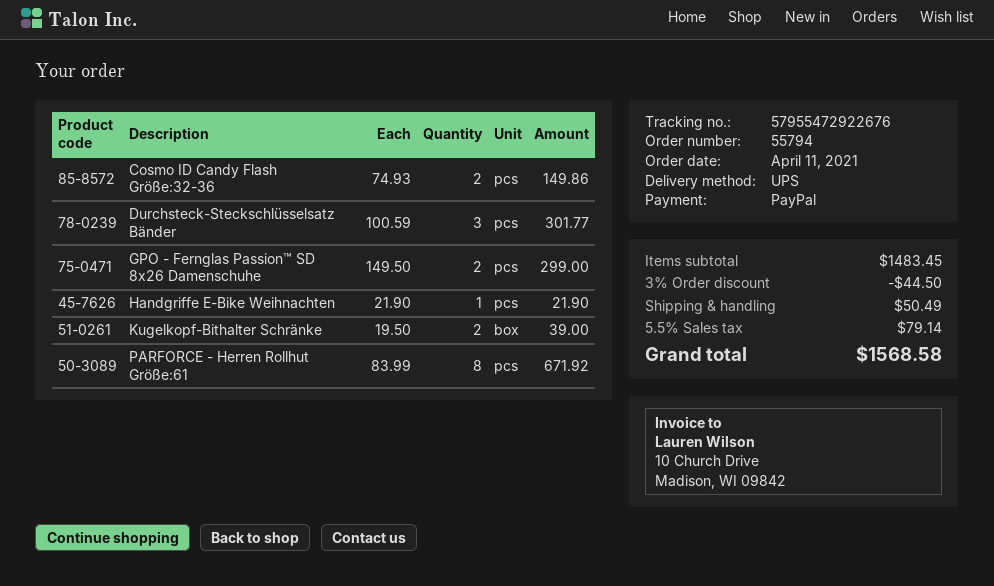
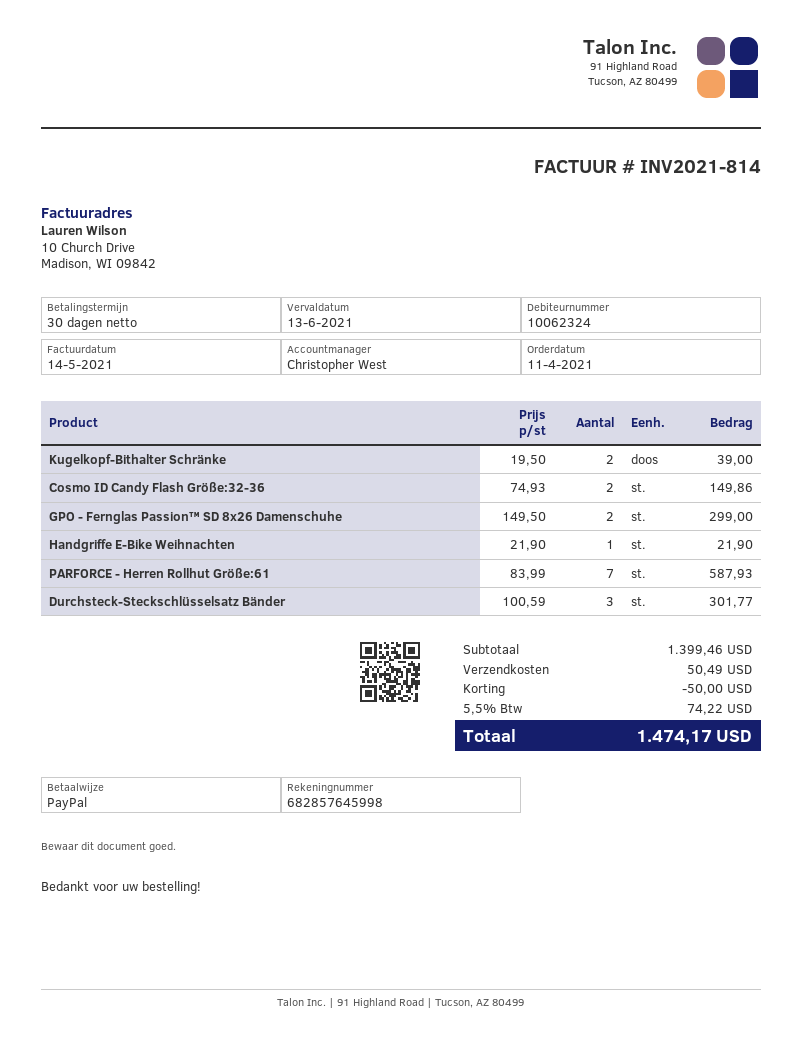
PARFORCE - Herren Rollhut Größe:61: 8 x 83.99 = 671.92 -> 7 x 83.99 = 587.93
subtotal: 1483.45 -> 1399.46
discount: 44.50 -> 50.00
tax: 5.5% = 79.14 -> 5.5% = 74.22
total: 1568.58 -> 1474.17

